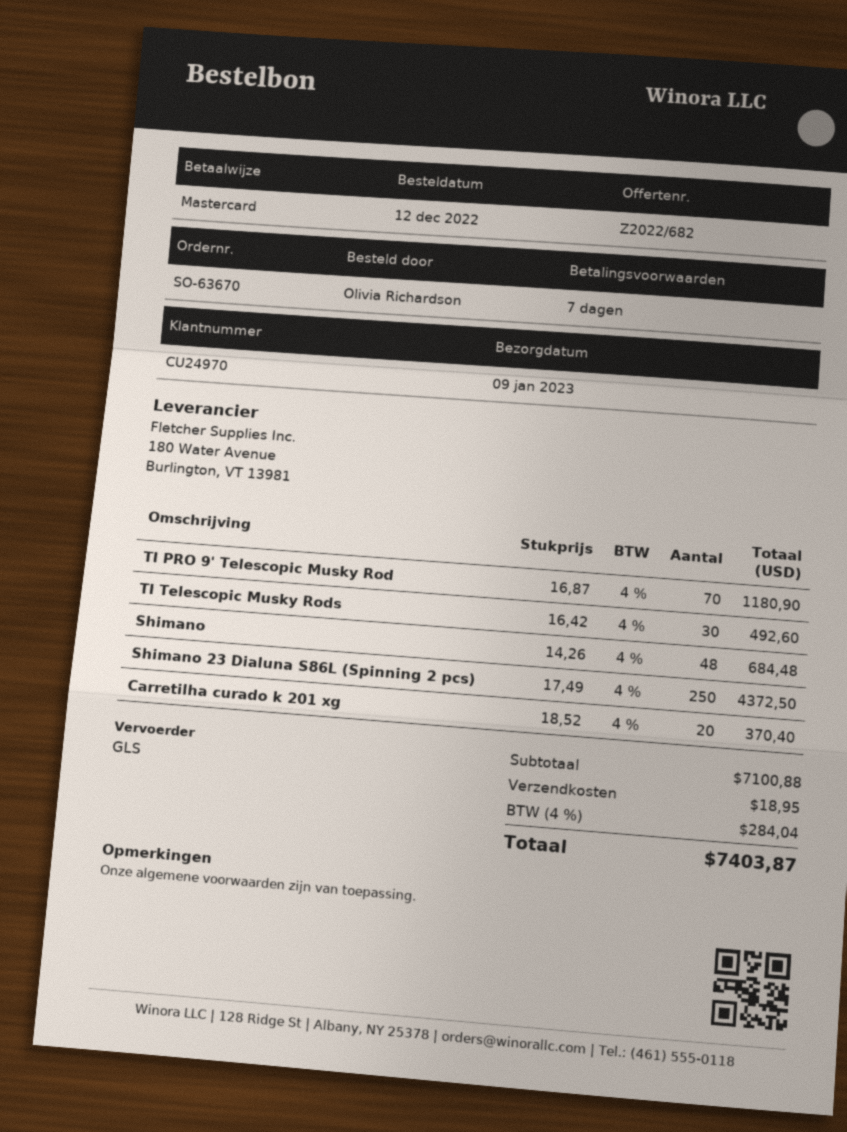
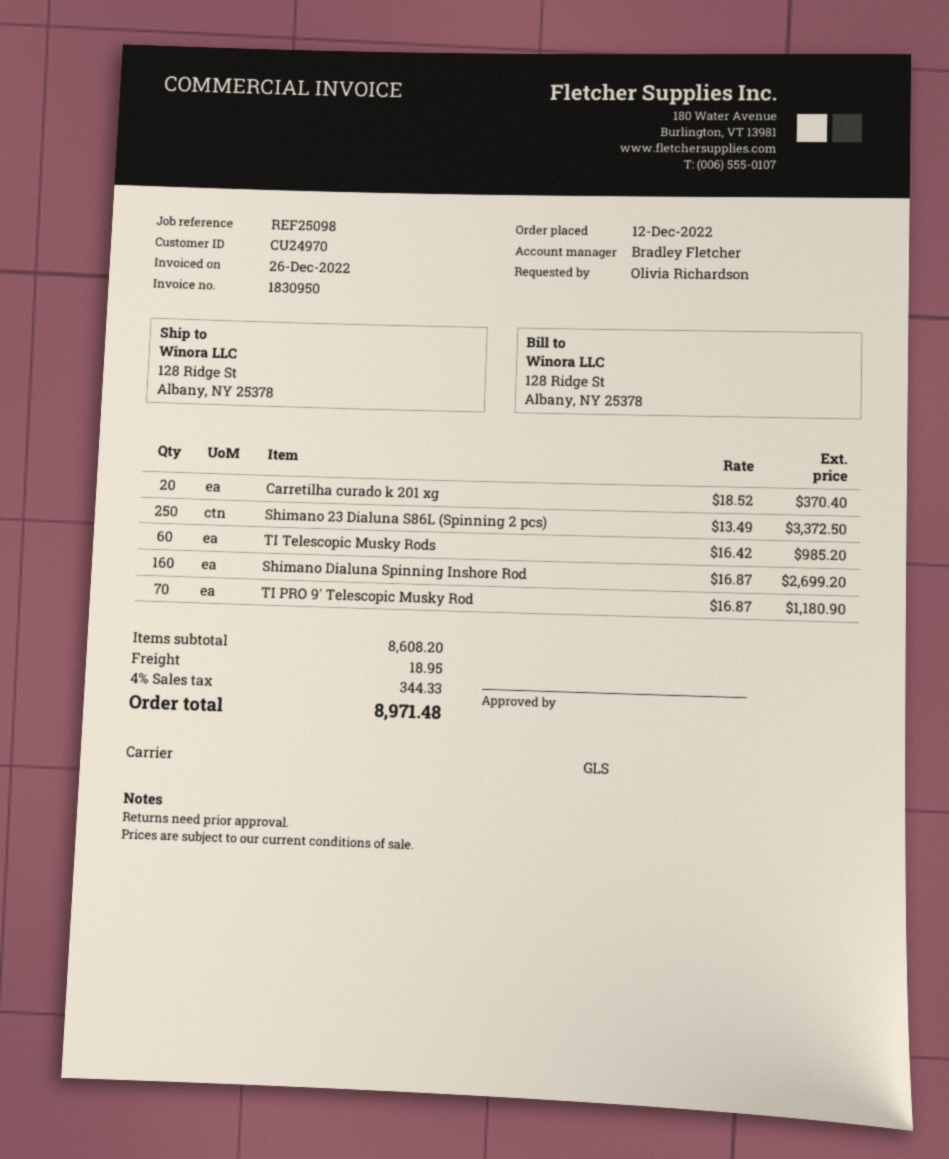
TI Telescopic Musky Rods: 30 x 16.42 = 492.60 -> 60 x 16.42 = 985.20
Shimano: 48 x 14.26 = 684.48 -> none
Shimano 23 Dialuna S86L (Spinning 2 pcs): 250 x 17.49 = 4372.50 -> 250 x 13.49 = 3372.50
Shimano Dialuna Spinning Inshore Rod: none -> 160 x 16.87 = 2699.20
subtotal: 7100.88 -> 8608.20
tax: 4% = 284.04 -> 4% = 344.33
total: 7403.87 -> 8971.48

